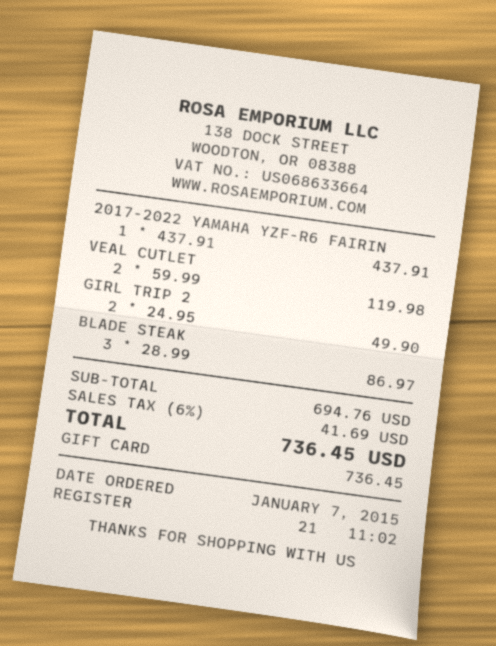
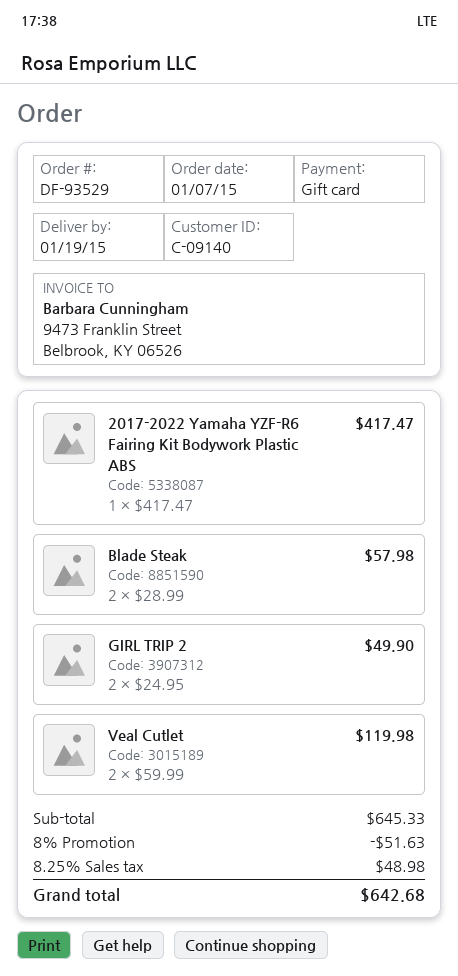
2017-2022 YAMAHA YZF-R6 FAIRIN: 1 x 437.91 = 437.91 -> 1 x 417.47 = 417.47
BLADE STEAK: 3 x 28.99 = 86.97 -> 2 x 28.99 = 57.98
subtotal: 694.76 -> 645.33
discount: none -> 8% = 51.63
tax: 6% = 41.69 -> 8.25% = 48.98
total: 736.45 -> 642.68

